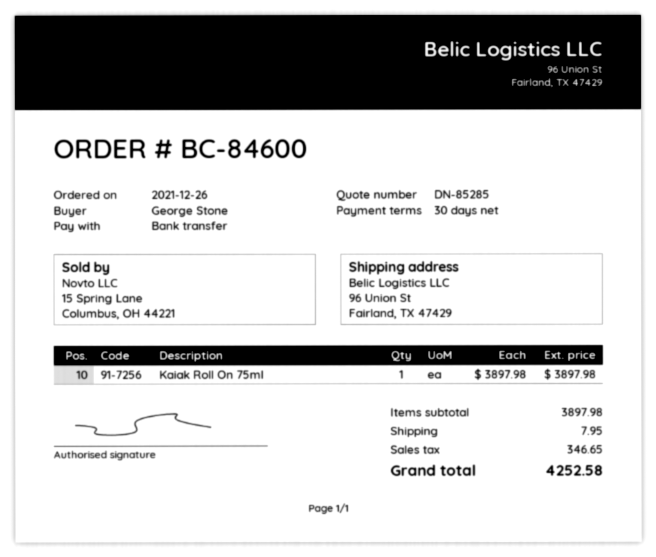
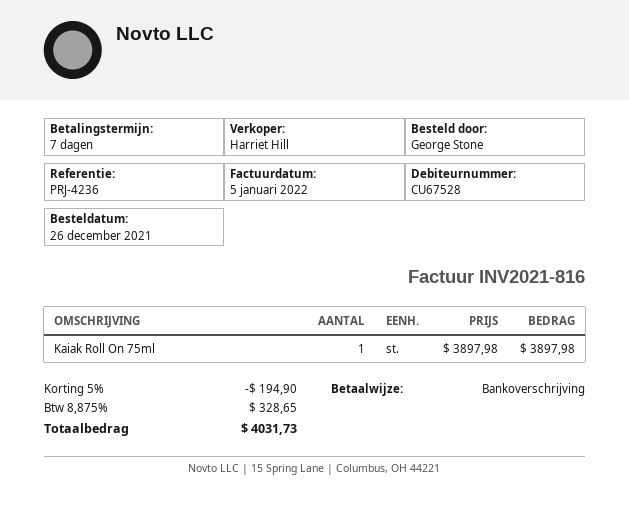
payment terms: 30 days -> 7 days
discount: none -> 5% = 194.90
shipping: 7.95 -> none
tax: 346.65 -> 328.65
total: 4252.58 -> 4031.73

